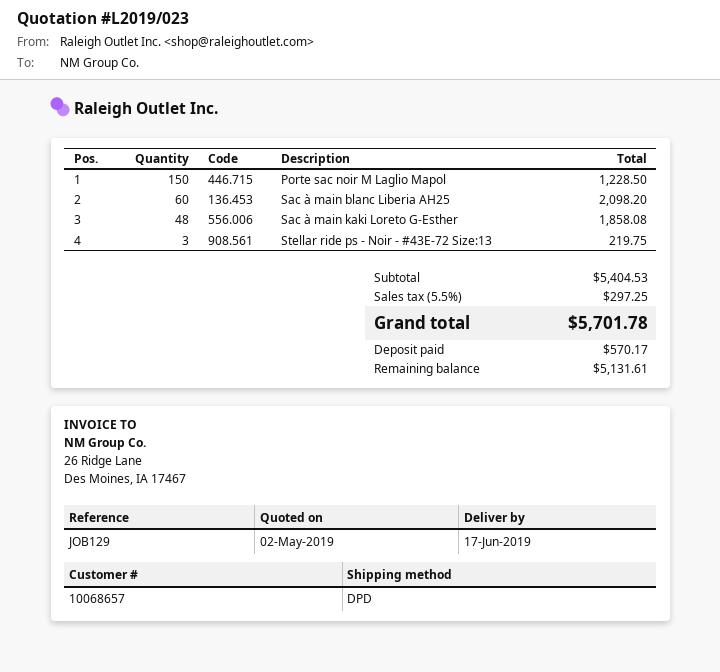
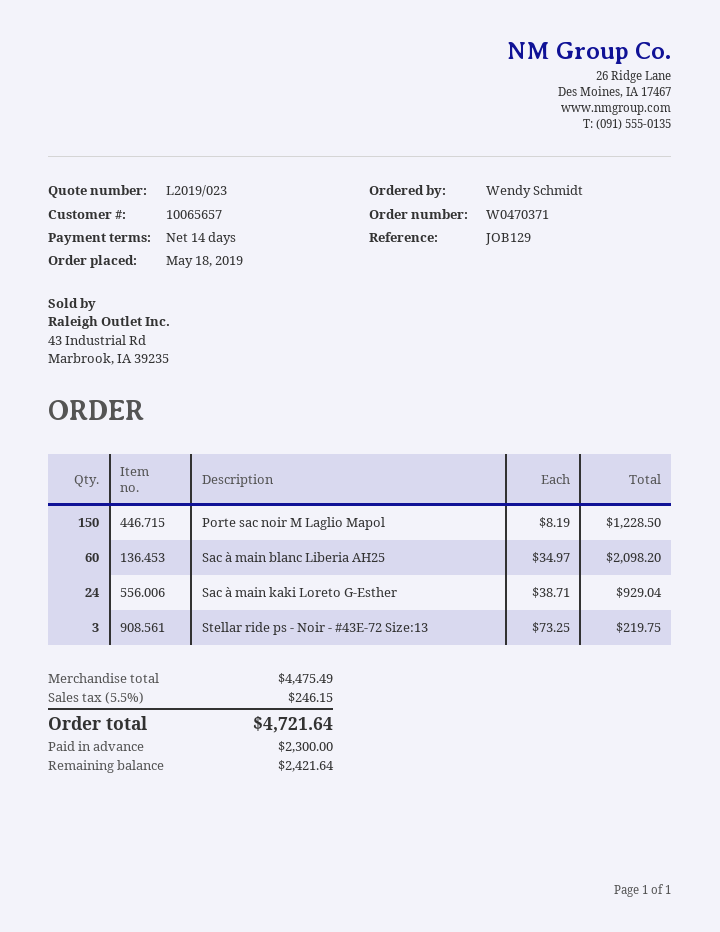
customer number: 10068657 -> 10065657
Sac à main kaki Loreto G-Esther: 48 for 1858.08 -> 24 for 929.04
subtotal: 5404.53 -> 4475.49
tax: 5.5% = 297.25 -> 5.5% = 246.15
total: 5701.78 -> 4721.64
deposit: 570.17 -> 2300.00
balance: 5131.61 -> 2421.64

